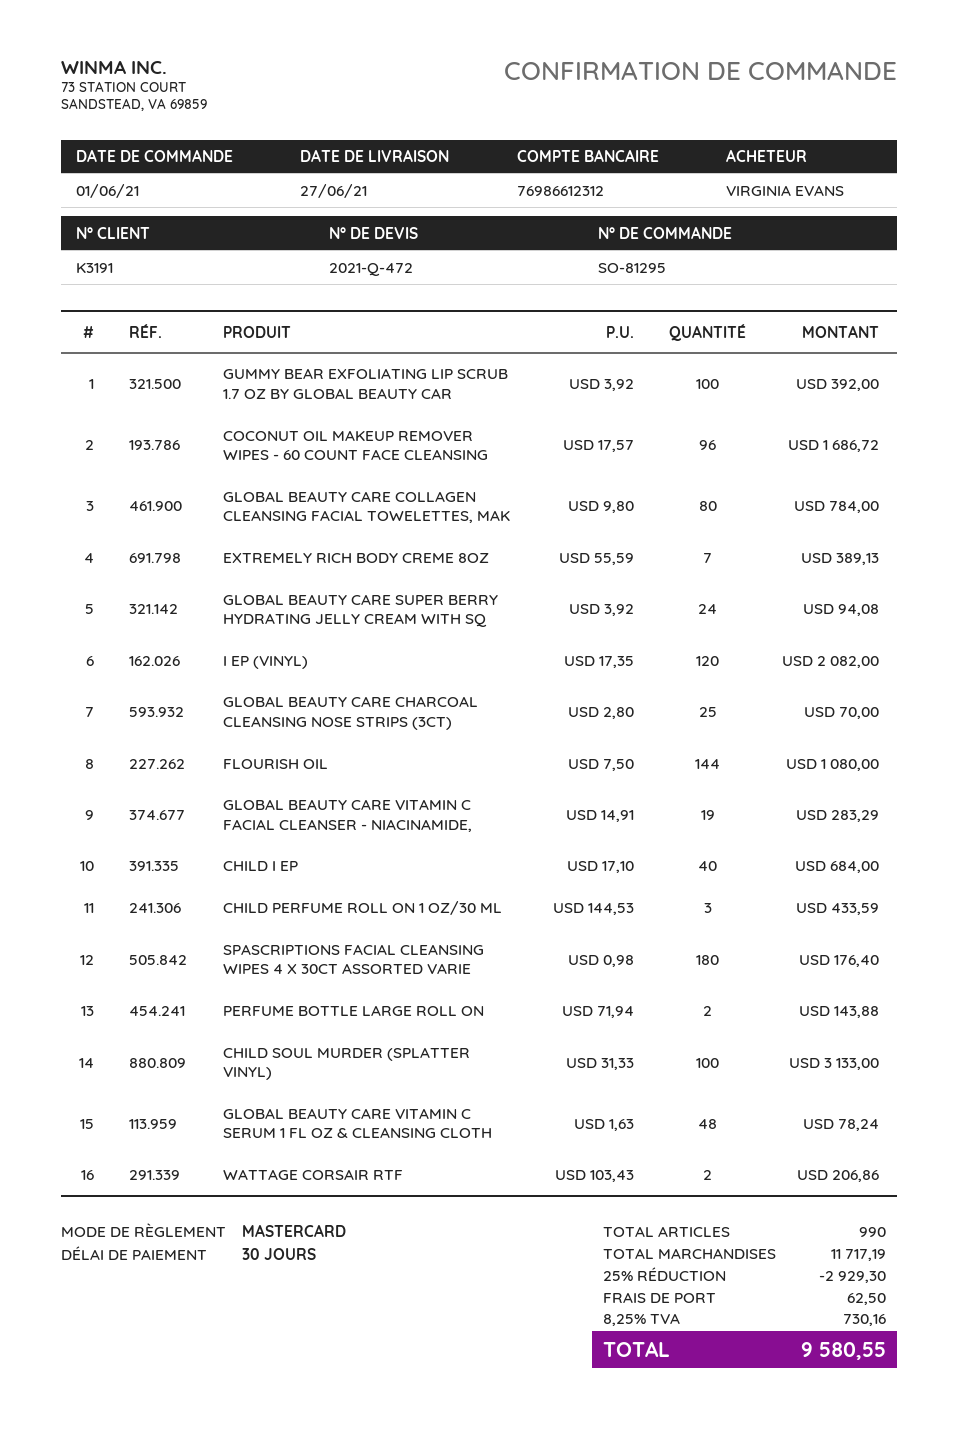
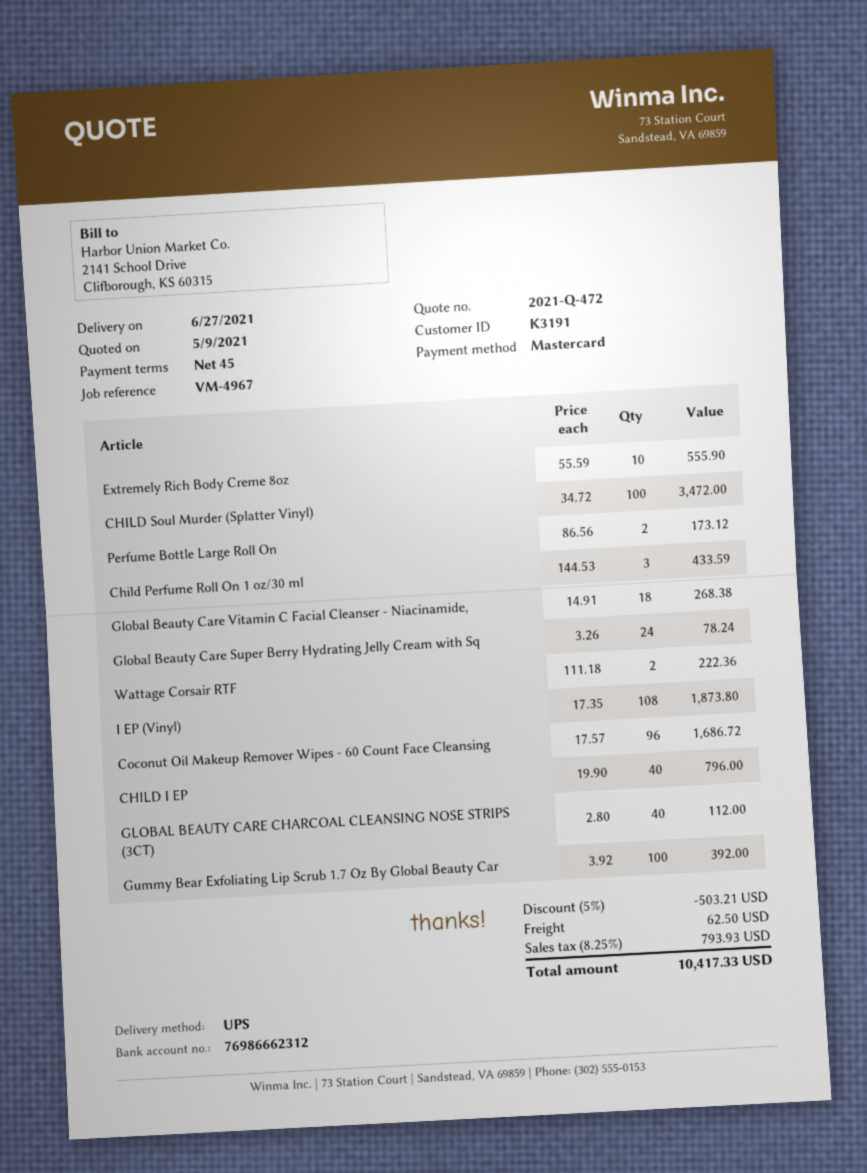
payment terms: 30 days -> 45 days
bank account: 76986612312 -> 76986662312
GLOBAL BEAUTY CARE COLLAGEN CLEANSING FACIAL TOWELETTES, MAK: 80 x 9.80 = 784.00 -> none
EXTREMELY RICH BODY CREME 8OZ: 7 x 55.59 = 389.13 -> 10 x 55.59 = 555.90
GLOBAL BEAUTY CARE SUPER BERRY HYDRATING JELLY CREAM WITH SQ: 24 x 3.92 = 94.08 -> 24 x 3.26 = 78.24
I EP (VINYL): 120 x 17.35 = 2082.00 -> 108 x 17.35 = 1873.80
GLOBAL BEAUTY CARE CHARCOAL CLEANSING NOSE STRIPS (3CT): 25 x 2.80 = 70.00 -> 40 x 2.80 = 112.00
FLOURISH OIL: 144 x 7.50 = 1080.00 -> none
GLOBAL BEAUTY CARE VITAMIN C FACIAL CLEANSER - NIACINAMIDE,: 19 x 14.91 = 283.29 -> 18 x 14.91 = 268.38
CHILD I EP: 40 x 17.10 = 684.00 -> 40 x 19.90 = 796.00
SPASCRIPTIONS FACIAL CLEANSING WIPES 4 X 30CT ASSORTED VARIE: 180 x 0.98 = 176.40 -> none
PERFUME BOTTLE LARGE ROLL ON: 2 x 71.94 = 143.88 -> 2 x 86.56 = 173.12
CHILD SOUL MURDER (SPLATTER VINYL): 100 x 31.33 = 3133.00 -> 100 x 34.72 = 3472.00
GLOBAL BEAUTY CARE VITAMIN C SERUM 1 FL OZ & CLEANSING CLOTH: 48 x 1.63 = 78.24 -> none
WATTAGE CORSAIR RTF: 2 x 103.43 = 206.86 -> 2 x 111.18 = 222.36
discount: 25% = 2929.30 -> 5% = 503.21
tax: 8.25% = 730.16 -> 8.25% = 793.93
total: 9580.55 -> 10417.33

